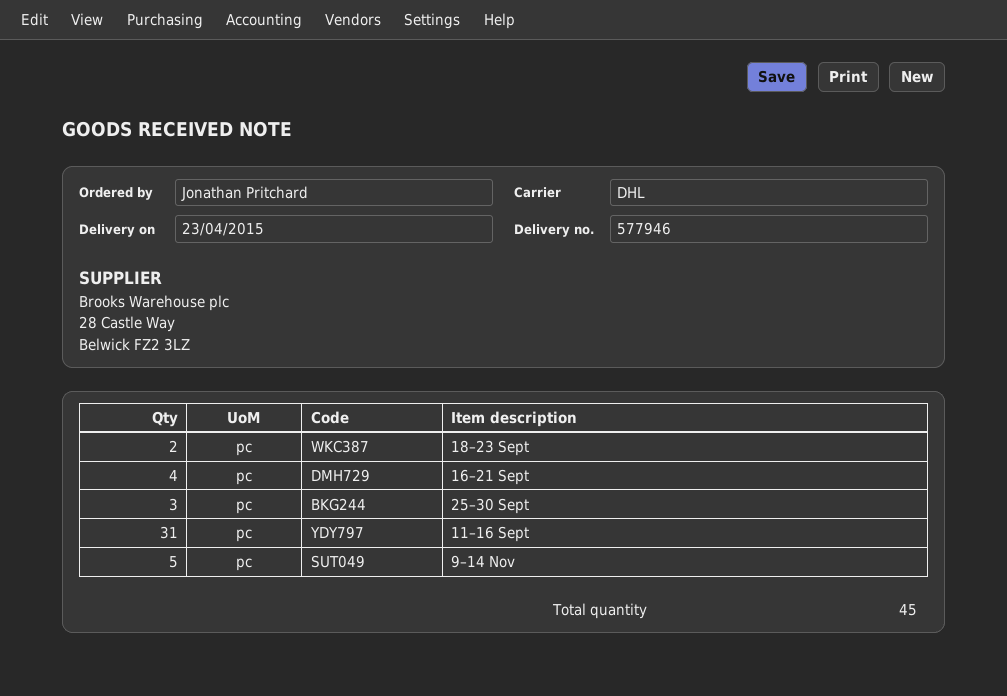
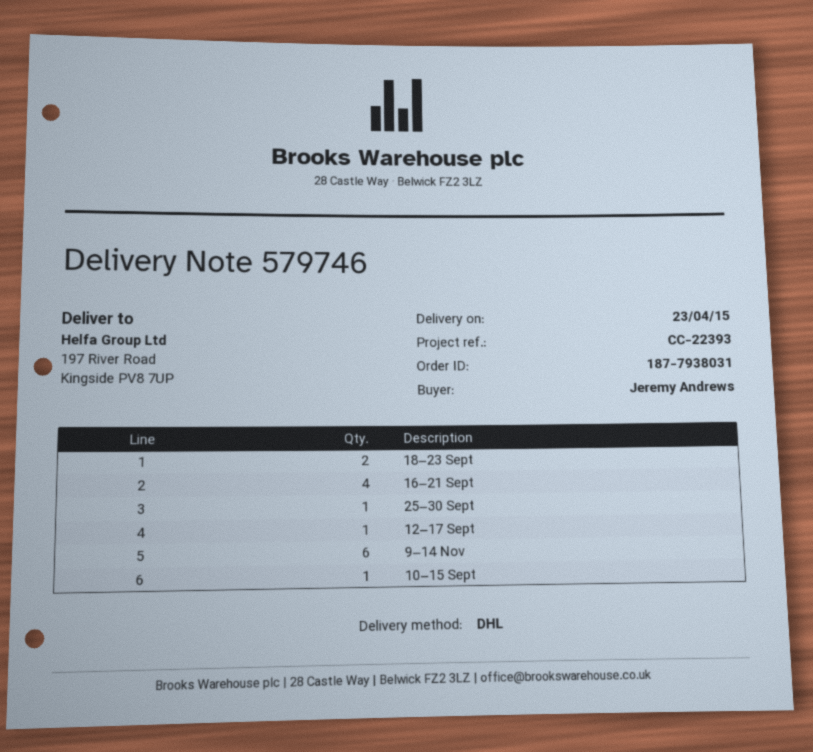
delivery note number: 577946 -> 579746
ordered by: Jonathan Pritchard -> Jeremy Andrews
25–30 Sept: 3 -> 1
11–16 Sept: 31 -> none
9–14 Nov: 5 -> 6
12–17 Sept: none -> 1
10–15 Sept: none -> 1

